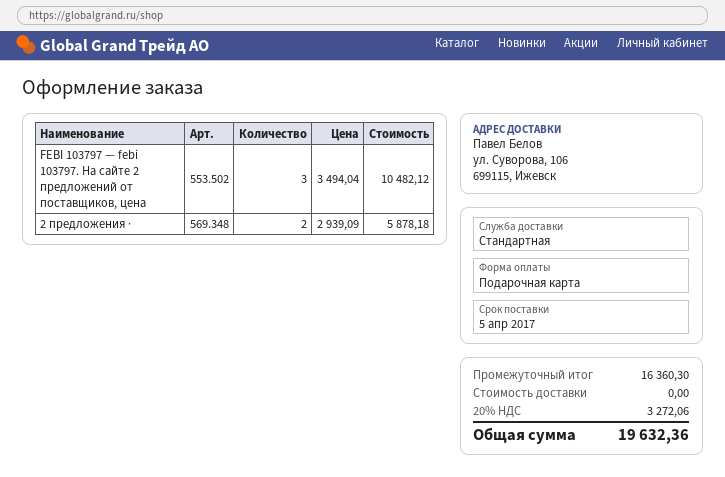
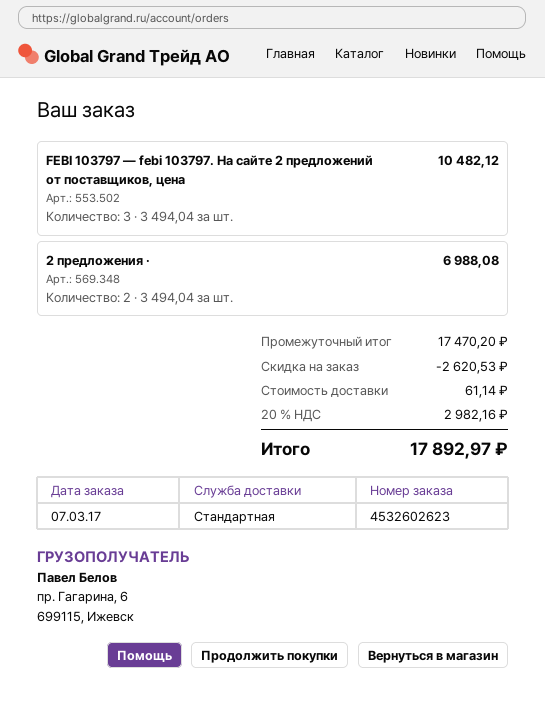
ship to: ул. Суворова, 106, 699115, Ижевск -> пр. Гагарина, 6, 699115, Ижевск
2 предложения ·: 2 x 2939.09 = 5878.18 -> 2 x 3494.04 = 6988.08
subtotal: 16360.30 -> 17470.20
discount: none -> 2620.53
shipping: 0.00 -> 61.14
tax: 20% = 3272.06 -> 20% = 2982.16
total: 19632.36 -> 17892.97

